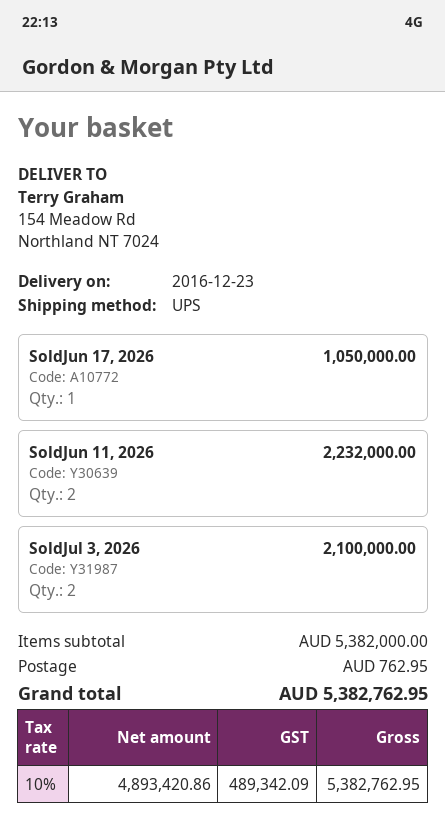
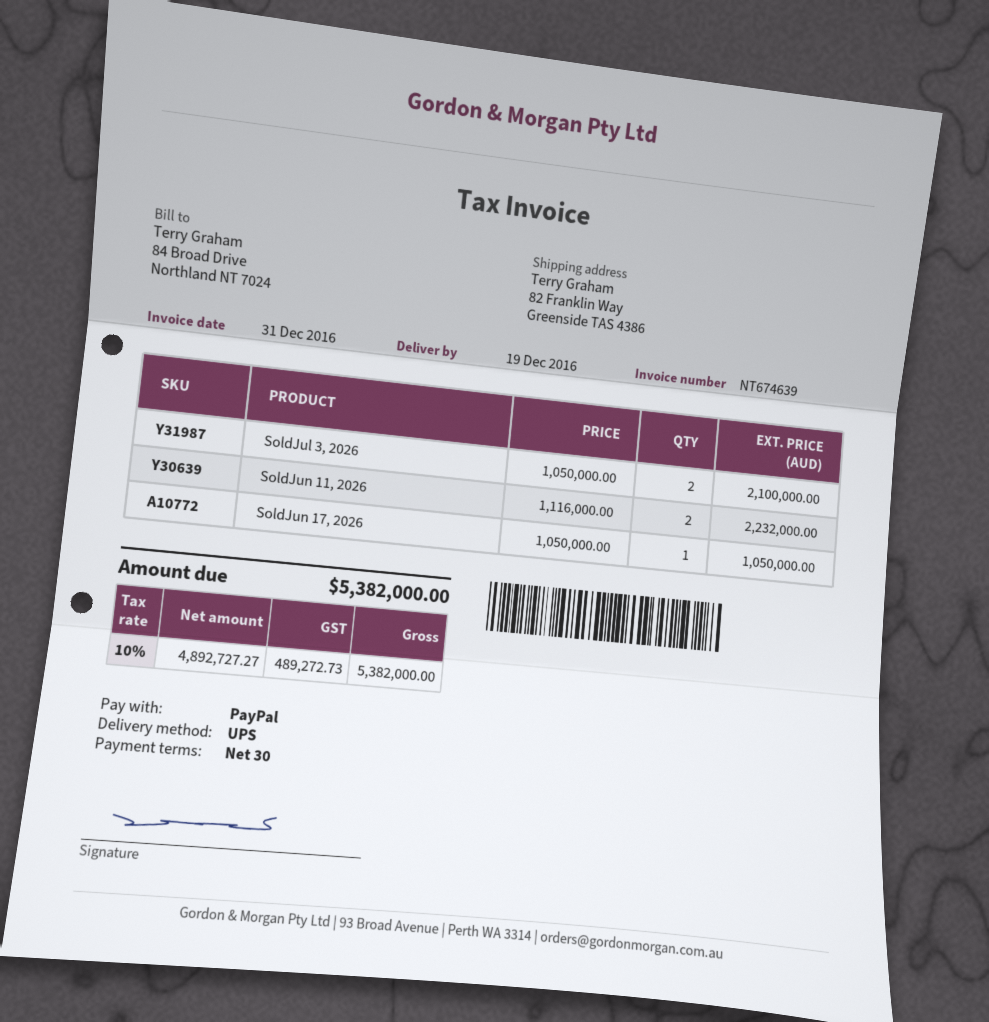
delivery date: 2016-12-23 -> 2016-12-19
ship to: 154 Meadow Rd, Northland NT 7024 -> 82 Franklin Way, Greenside TAS 4386
shipping: 762.95 -> none
net: 4893420.86 -> 4892727.27
tax: 10% = 489342.09 -> 10% = 489272.73
total: 5382762.95 -> 5382000.00

